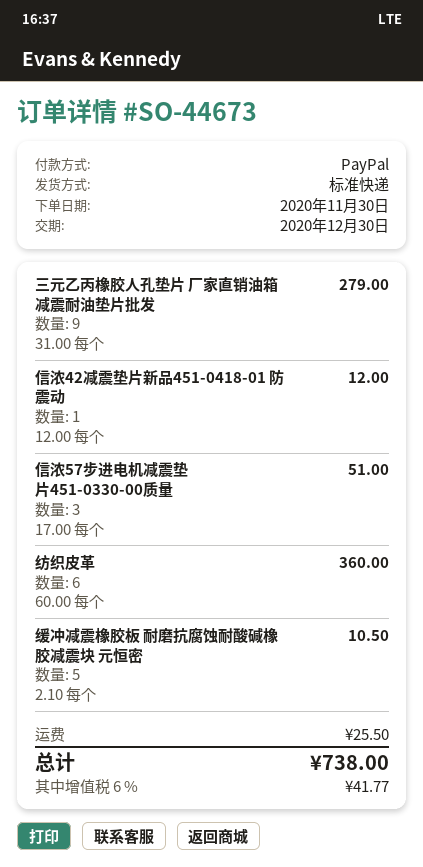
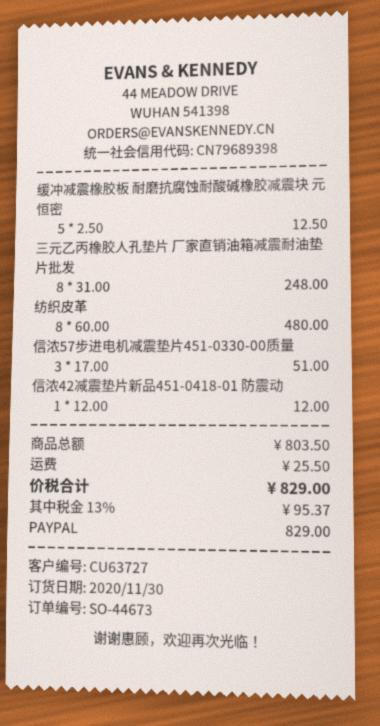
三元乙丙橡胶人孔垫片 厂家直销油箱减震耐油垫片批发: 9 x 31.00 = 279.00 -> 8 x 31.00 = 248.00
纺织皮革: 6 x 60.00 = 360.00 -> 8 x 60.00 = 480.00
缓冲减震橡胶板 耐磨抗腐蚀耐酸碱橡胶减震块 元恒密: 5 x 2.10 = 10.50 -> 5 x 2.50 = 12.50
tax: 6% = 41.77 -> 13% = 95.37
total: 738.00 -> 829.00

